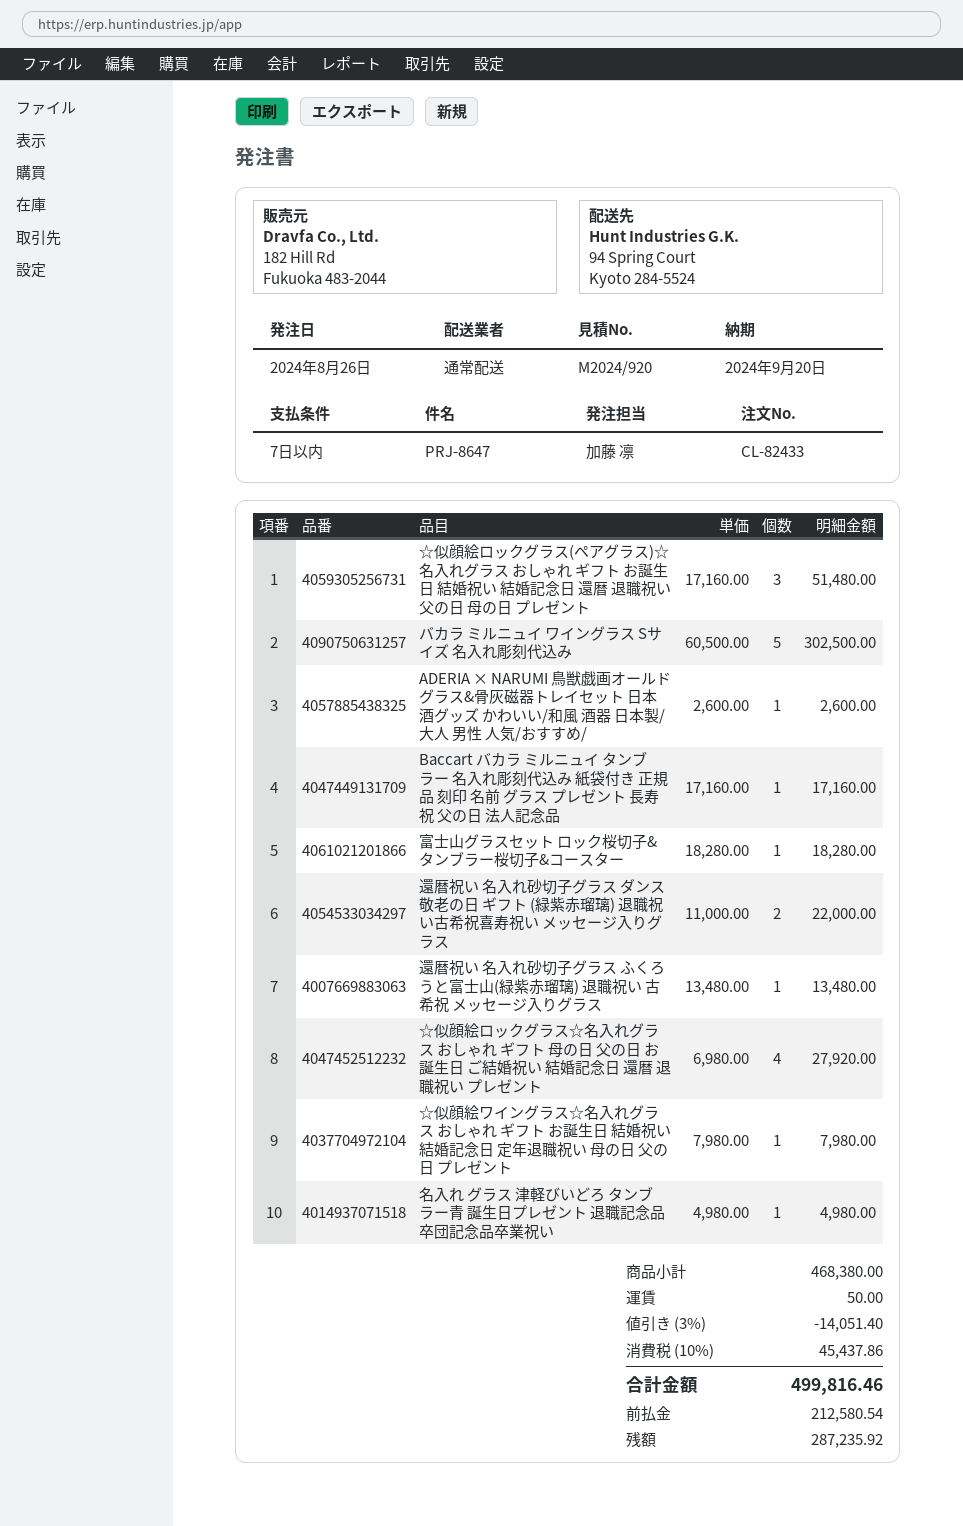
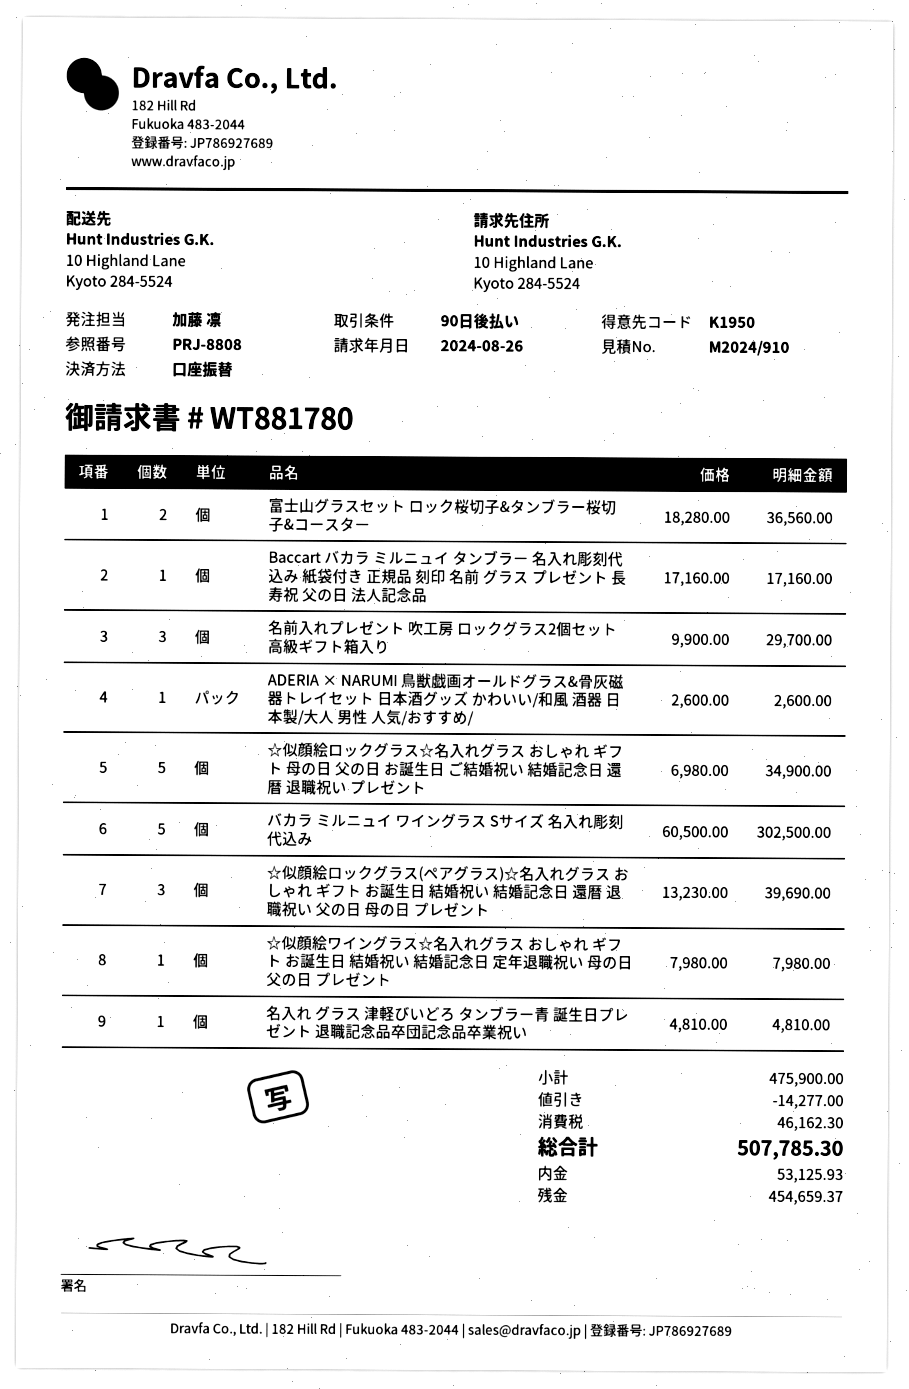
quote number: M2024/920 -> M2024/910
payment terms: 7 days -> 90 days
reference: PRJ-8647 -> PRJ-8808
ship to: 94 Spring Court, Kyoto 284-5524 -> 10 Highland Lane, Kyoto 284-5524
☆似顔絵ロックグラス(ペアグラス)☆名入れグラス おしゃれ ギフト お誕生日 結婚祝い 結婚記念日 還暦 退職祝い 父の日 母の日 プレゼント: 3 x 17160.00 = 51480.00 -> 3 x 13230.00 = 39690.00
富士山グラスセット ロック桜切子&タンブラー桜切子&コースター: 1 x 18280.00 = 18280.00 -> 2 x 18280.00 = 36560.00
還暦祝い 名入れ砂切子グラス ダンス 敬老の日 ギフト (緑紫赤瑠璃) 退職祝い古希祝喜寿祝い メッセージ入りグラス: 2 x 11000.00 = 22000.00 -> none
還暦祝い 名入れ砂切子グラス ふくろうと富士山(緑紫赤瑠璃) 退職祝い 古希祝 メッセージ入りグラス: 1 x 13480.00 = 13480.00 -> none
☆似顔絵ロックグラス☆名入れグラス おしゃれ ギフト 母の日 父の日 お誕生日 ご結婚祝い 結婚記念日 還暦 退職祝い プレゼント: 4 x 6980.00 = 27920.00 -> 5 x 6980.00 = 34900.00
名入れ グラス 津軽びいどろ タンブラー青 誕生日プレゼント 退職記念品卒団記念品卒業祝い: 1 x 4980.00 = 4980.00 -> 1 x 4810.00 = 4810.00
名前入れプレゼント 吹工房 ロックグラス2個セット 高級ギフト箱入り: none -> 3 x 9900.00 = 29700.00
subtotal: 468380.00 -> 475900.00
discount: 14051.40 -> 14277.00
shipping: 50.00 -> none
tax: 45437.86 -> 46162.30
total: 499816.46 -> 507785.30
deposit: 212580.54 -> 53125.93
balance: 287235.92 -> 454659.37

